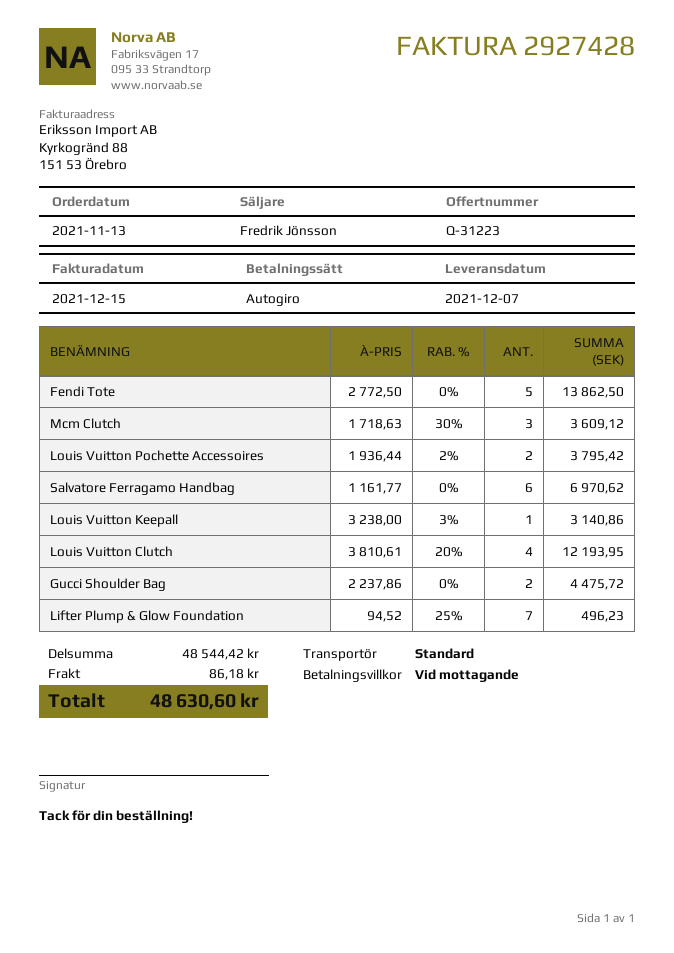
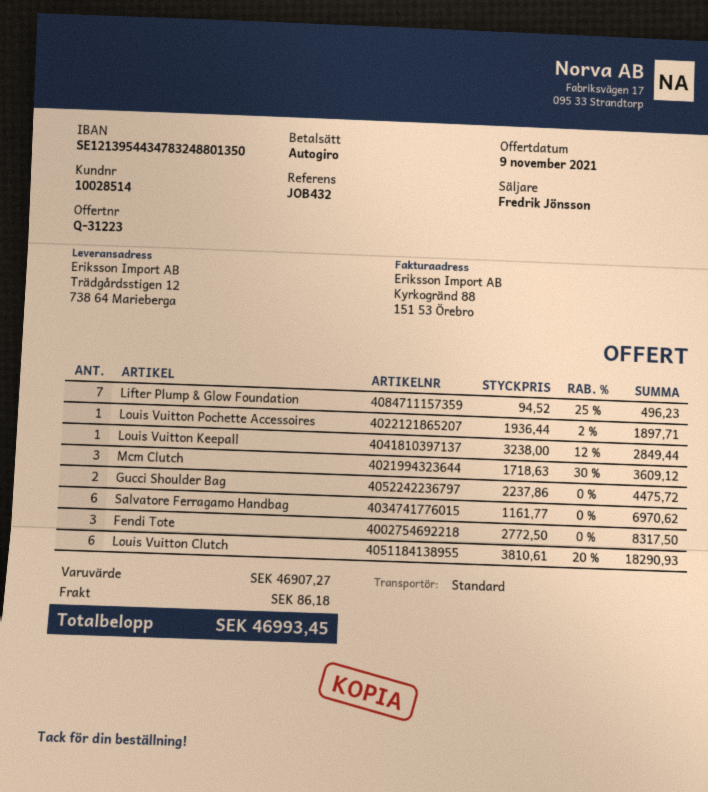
Fendi Tote: 5 x 2772.50 = 13862.50 -> 3 x 2772.50 = 8317.50
Louis Vuitton Pochette Accessoires: 2 x 1936.44 - 2% = 3795.42 -> 1 x 1936.44 - 2% = 1897.71
Louis Vuitton Keepall: 1 x 3238.00 - 3% = 3140.86 -> 1 x 3238.00 - 12% = 2849.44
Louis Vuitton Clutch: 4 x 3810.61 - 20% = 12193.95 -> 6 x 3810.61 - 20% = 18290.93
subtotal: 48544.42 -> 46907.27
total: 48630.60 -> 46993.45

